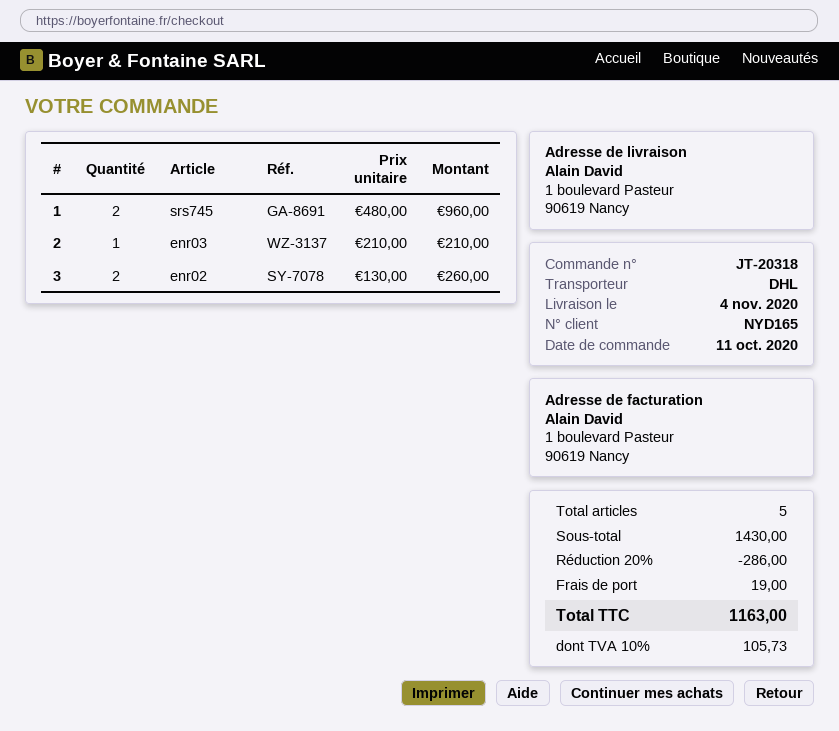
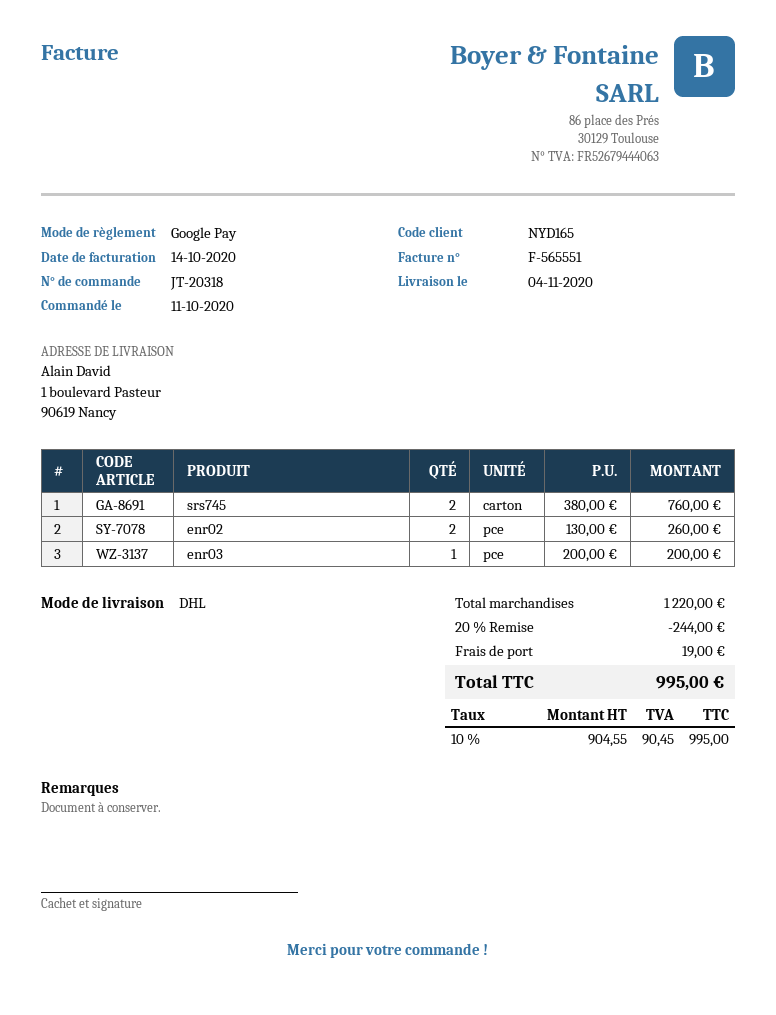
srs745: 2 x 480.00 = 960.00 -> 2 x 380.00 = 760.00
enr03: 1 x 210.00 = 210.00 -> 1 x 200.00 = 200.00
subtotal: 1430.00 -> 1220.00
discount: 20% = 286.00 -> 20% = 244.00
tax: 10% = 105.73 -> 10% = 90.45
total: 1163.00 -> 995.00

